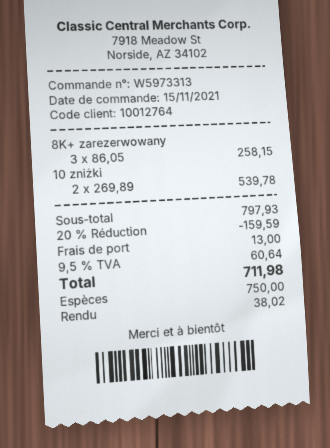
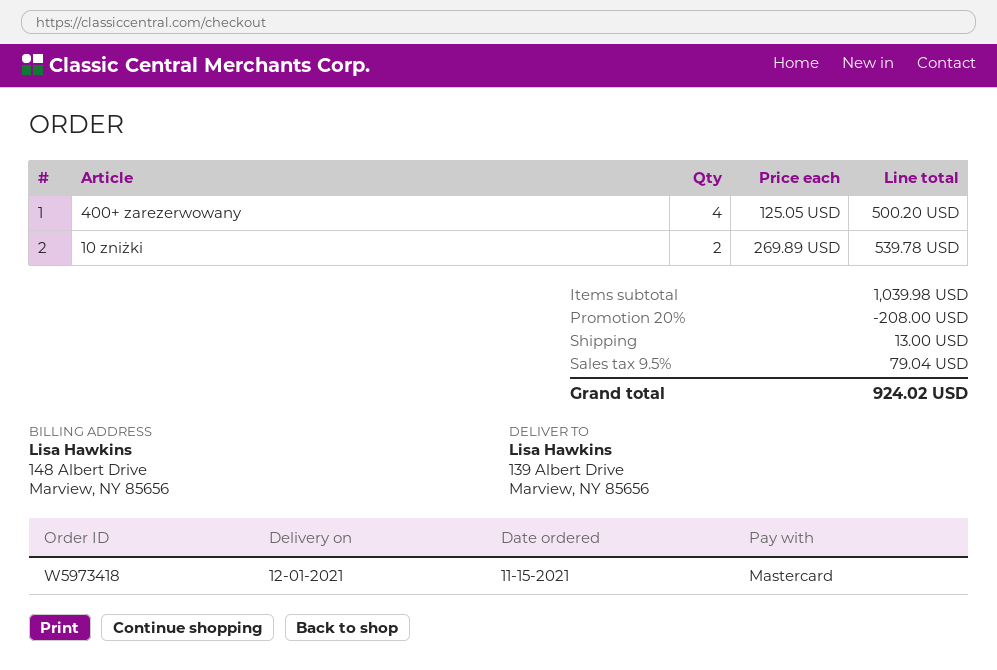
order number: W5973313 -> W5973418
payment method: cash -> Mastercard
8K+ zarezerwowany: 3 x 86.05 = 258.15 -> none
400+ zarezerwowany: none -> 4 x 125.05 = 500.20
subtotal: 797.93 -> 1039.98
discount: 20% = 159.59 -> 20% = 208.00
tax: 9.5% = 60.64 -> 9.5% = 79.04
total: 711.98 -> 924.02

